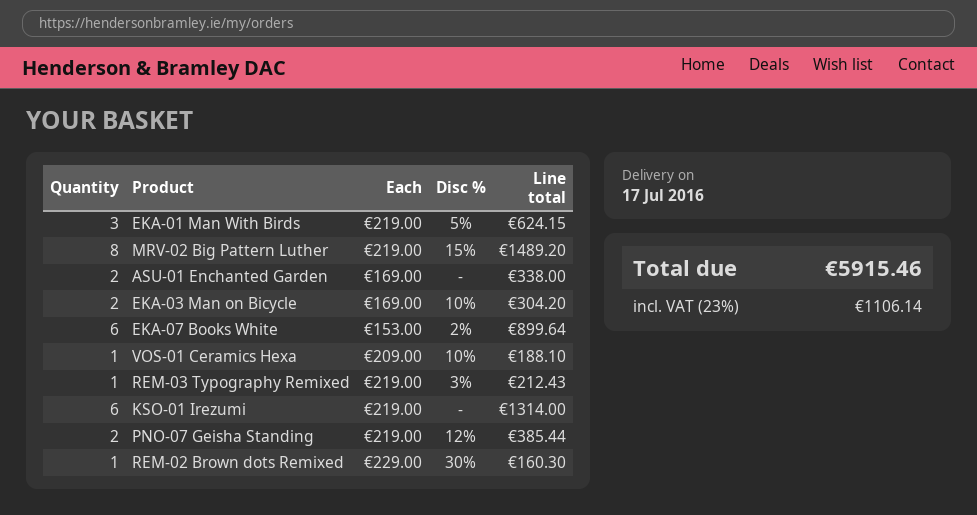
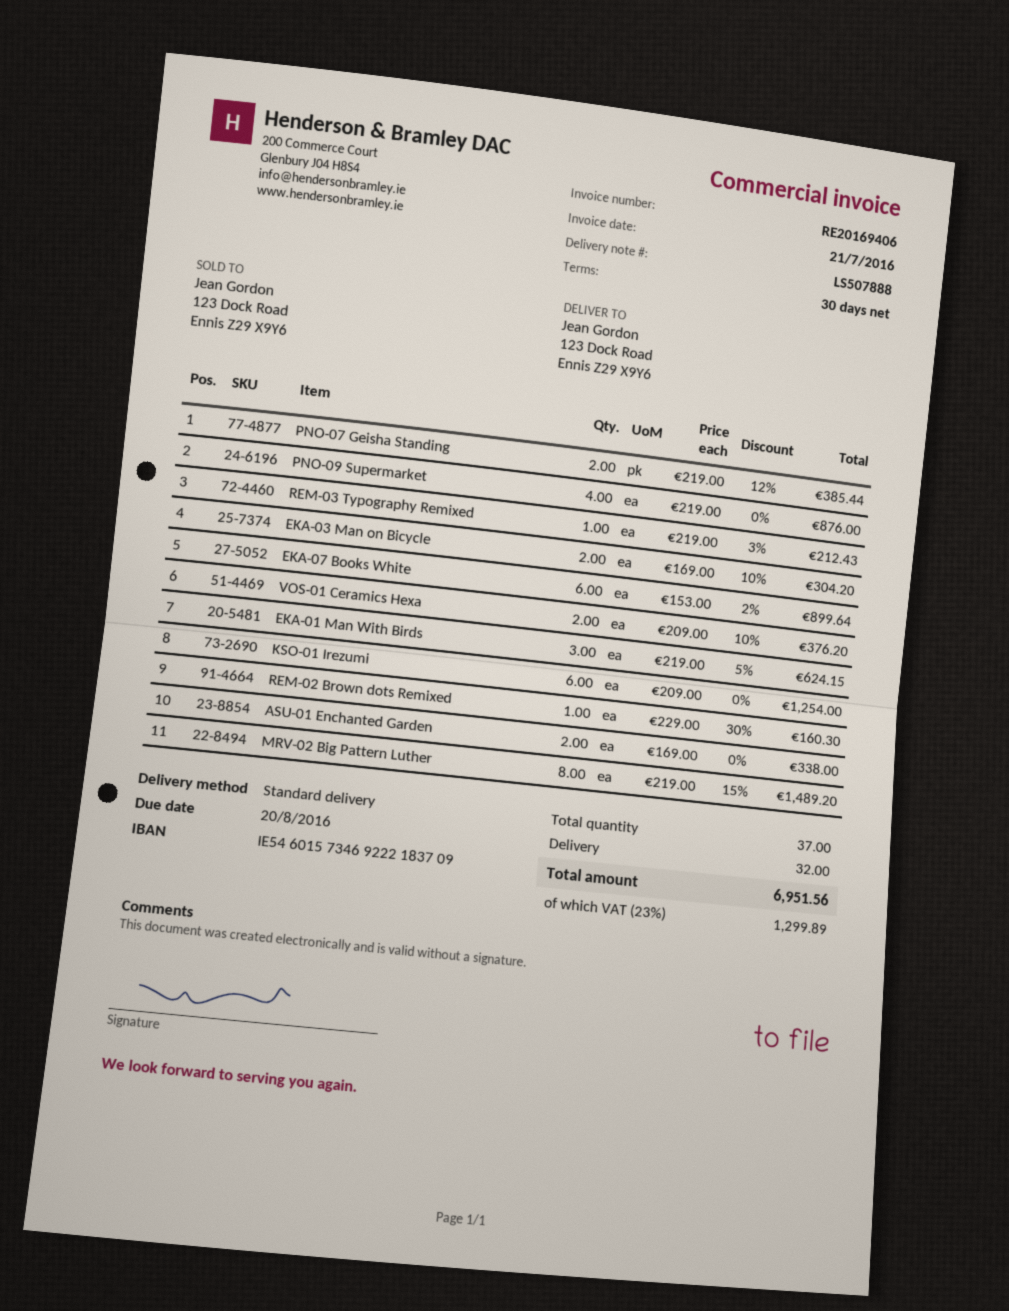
VOS-01 Ceramics Hexa: 1 x 209.00 - 10% = 188.10 -> 2 x 209.00 - 10% = 376.20
KSO-01 Irezumi: 6 x 219.00 = 1314.00 -> 6 x 209.00 = 1254.00
PNO-09 Supermarket: none -> 4 x 219.00 = 876.00
shipping: none -> 32.00
tax: 23% = 1106.14 -> 23% = 1299.89
total: 5915.46 -> 6951.56

